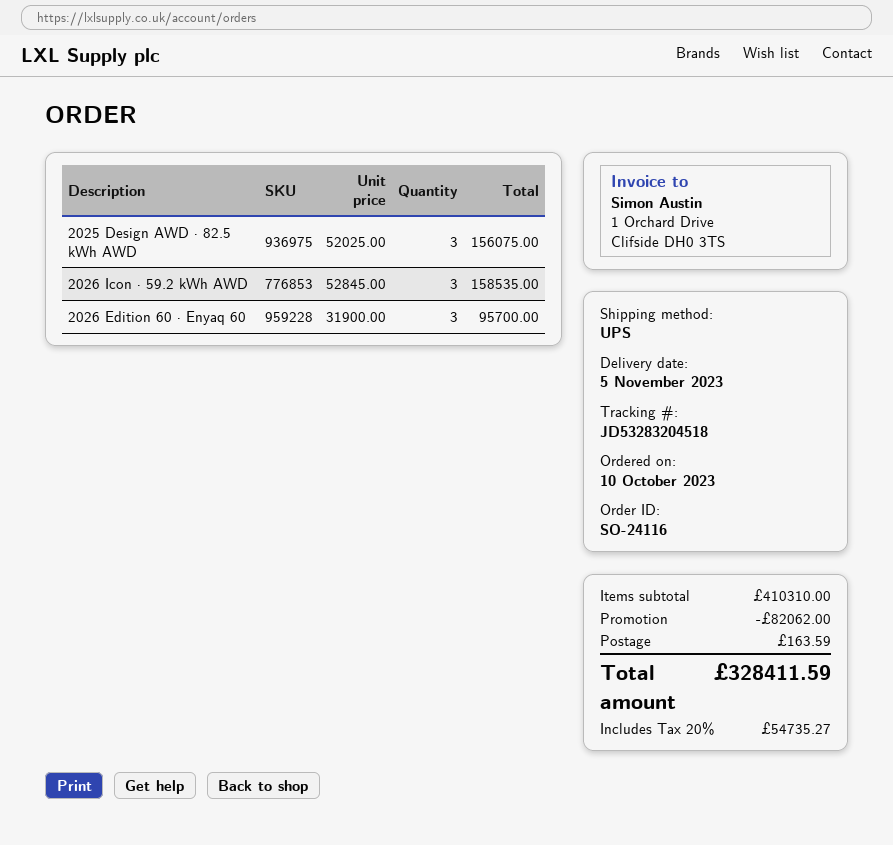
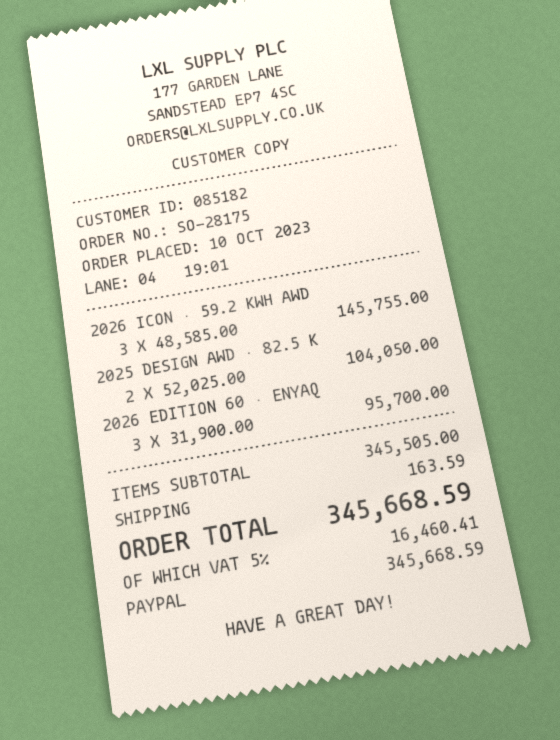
order number: SO-24116 -> SO-28175
2025 Design AWD · 82.5 kWh AWD: 3 x 52025.00 = 156075.00 -> 2 x 52025.00 = 104050.00
2026 Icon · 59.2 kWh AWD: 3 x 52845.00 = 158535.00 -> 3 x 48585.00 = 145755.00
subtotal: 410310.00 -> 345505.00
discount: 82062.00 -> none
tax: 20% = 54735.27 -> 5% = 16460.41
total: 328411.59 -> 345668.59

